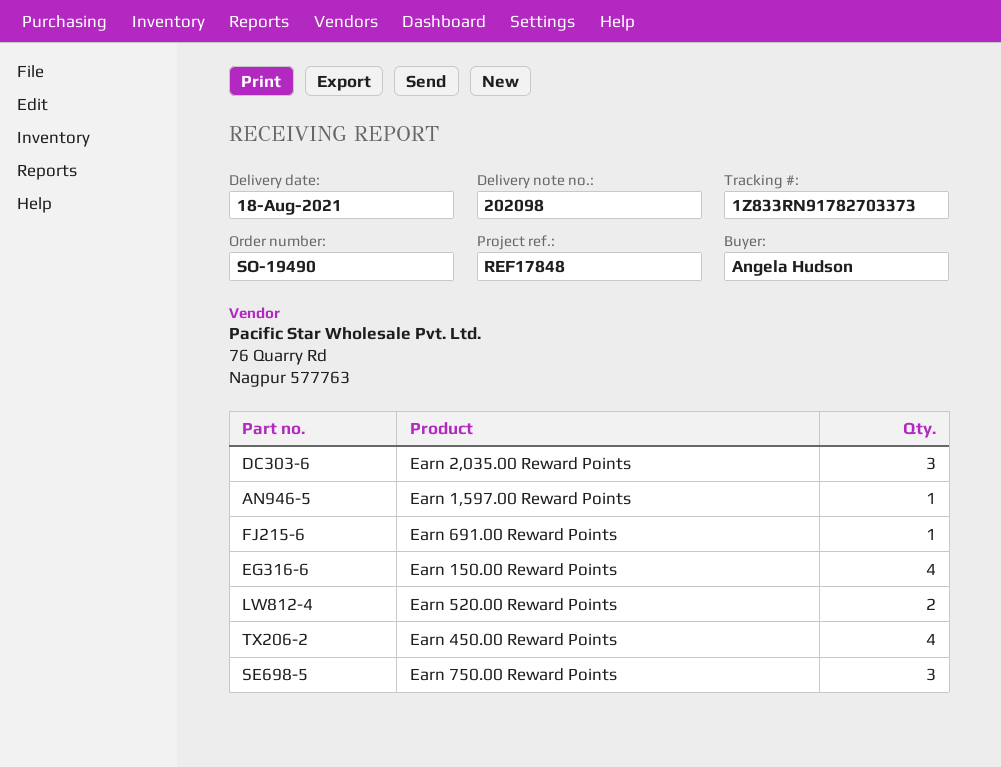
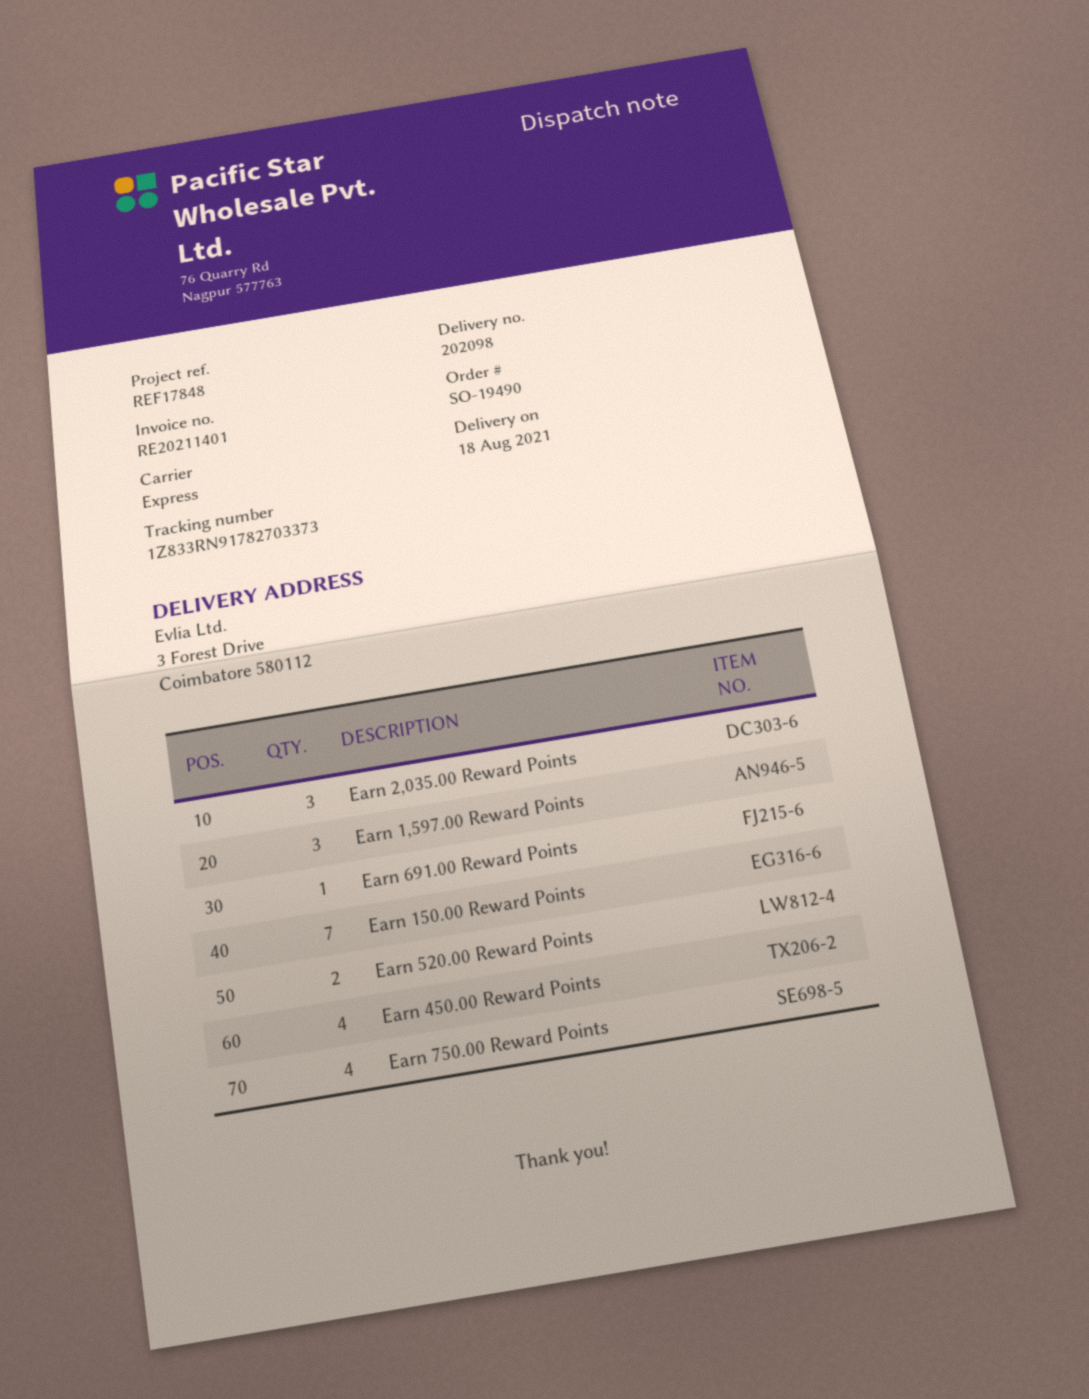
Earn 1,597.00 Reward Points: 1 -> 3
Earn 150.00 Reward Points: 4 -> 7
Earn 750.00 Reward Points: 3 -> 4

